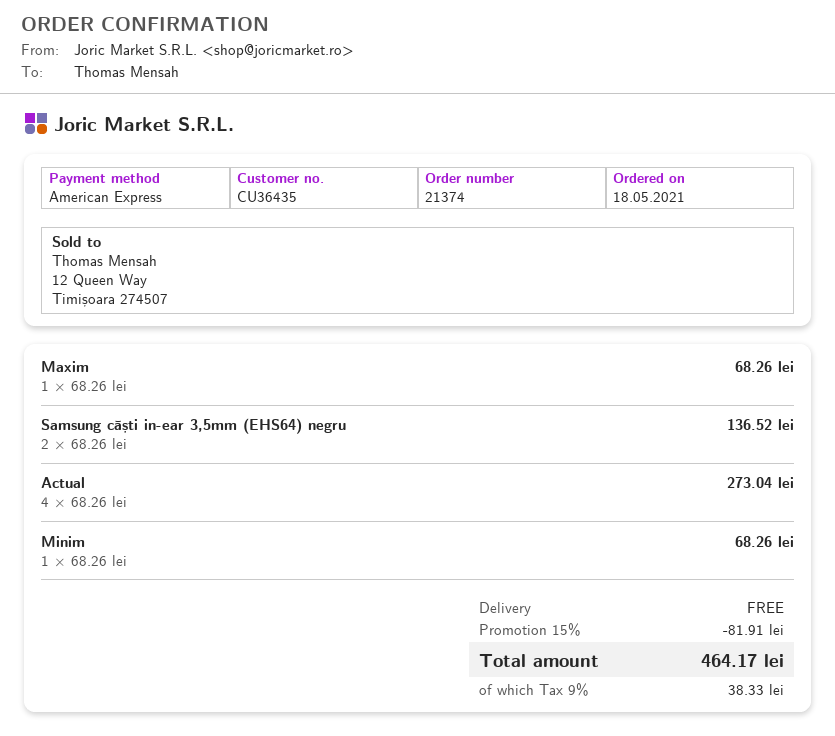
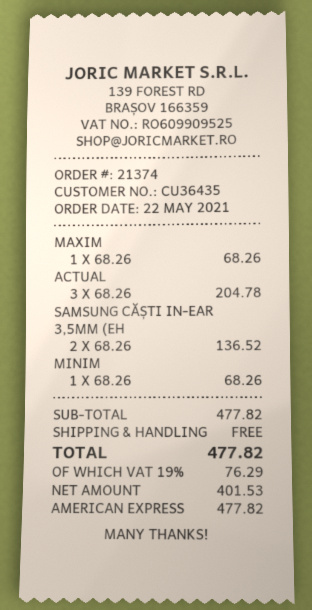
order date: 2021-05-18 -> 2021-05-22
Actual: 4 x 68.26 = 273.04 -> 3 x 68.26 = 204.78
discount: 15% = 81.91 -> none
tax: 9% = 38.33 -> 19% = 76.29
total: 464.17 -> 477.82

